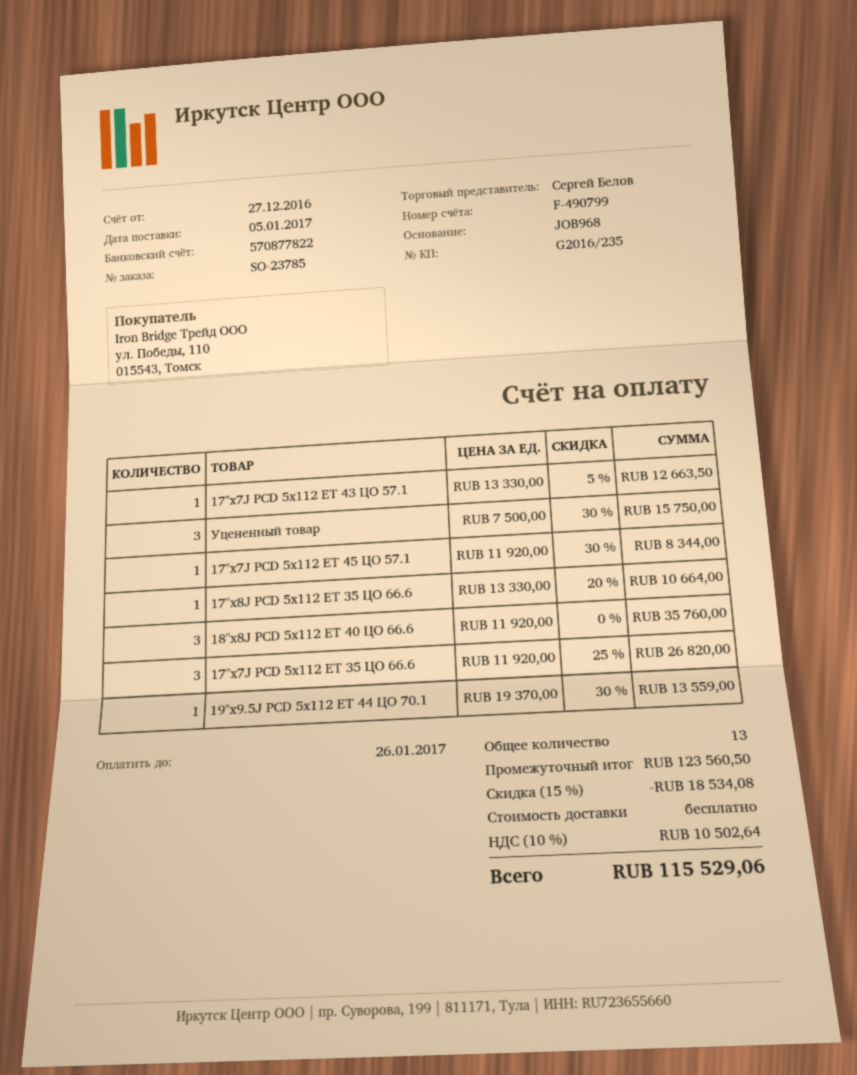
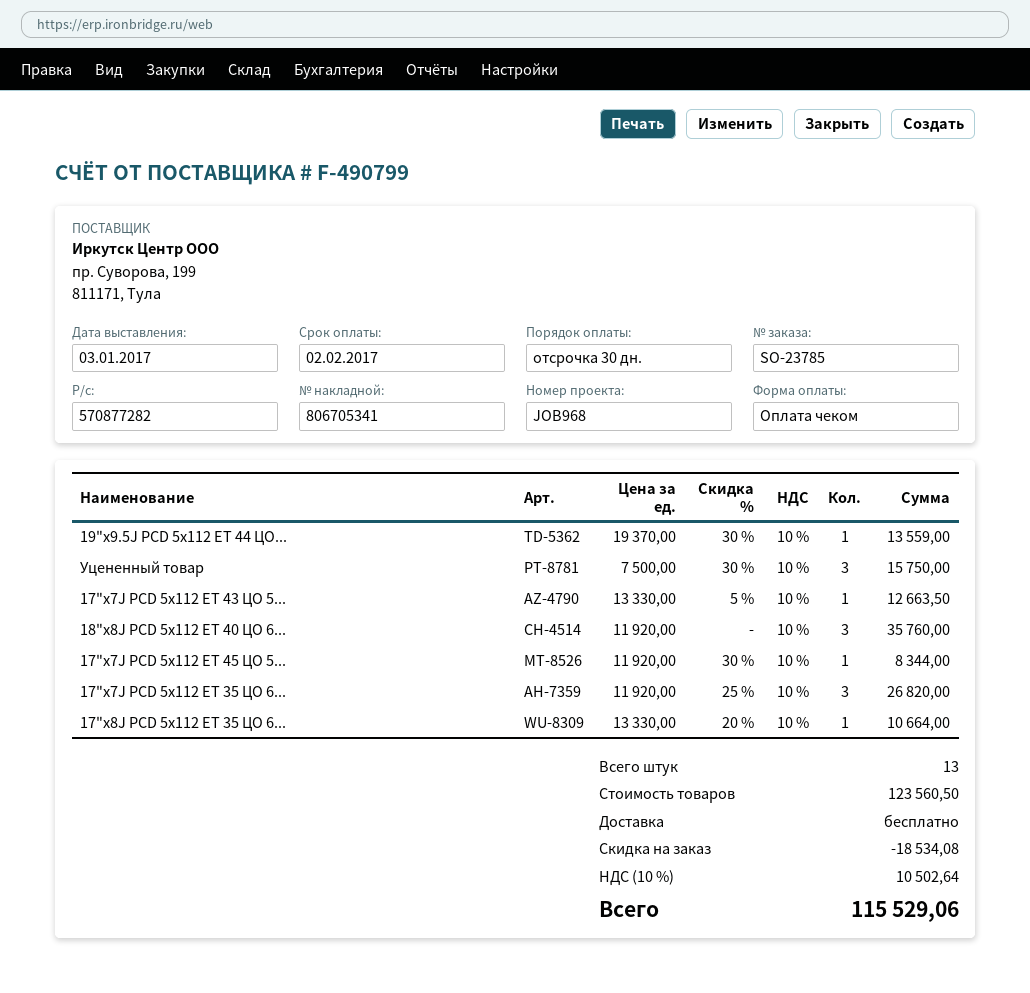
invoice date: 2016-12-27 -> 2017-01-03
due date: 2017-01-26 -> 2017-02-02
bank account: 570877822 -> 570877282

